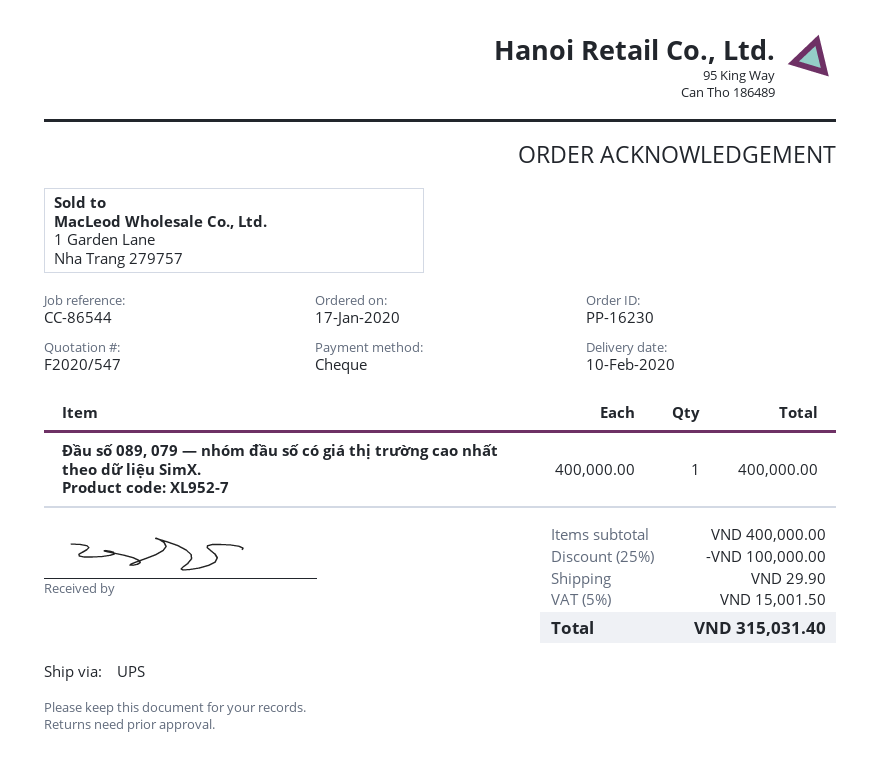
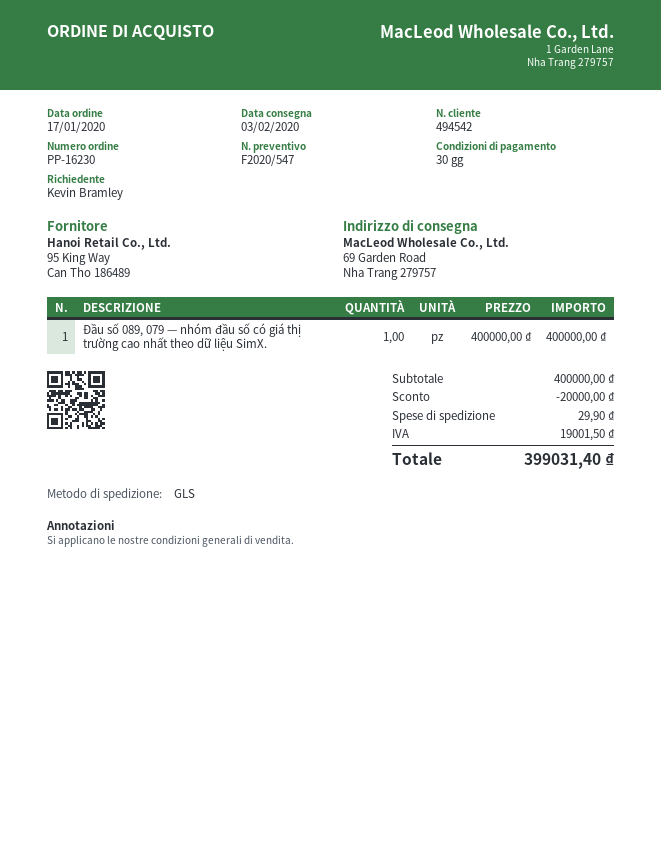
delivery date: 2020-02-10 -> 2020-02-03
shipping method: UPS -> GLS
discount: 100000.00 -> 20000.00
tax: 15001.50 -> 19001.50
total: 315031.40 -> 399031.40

